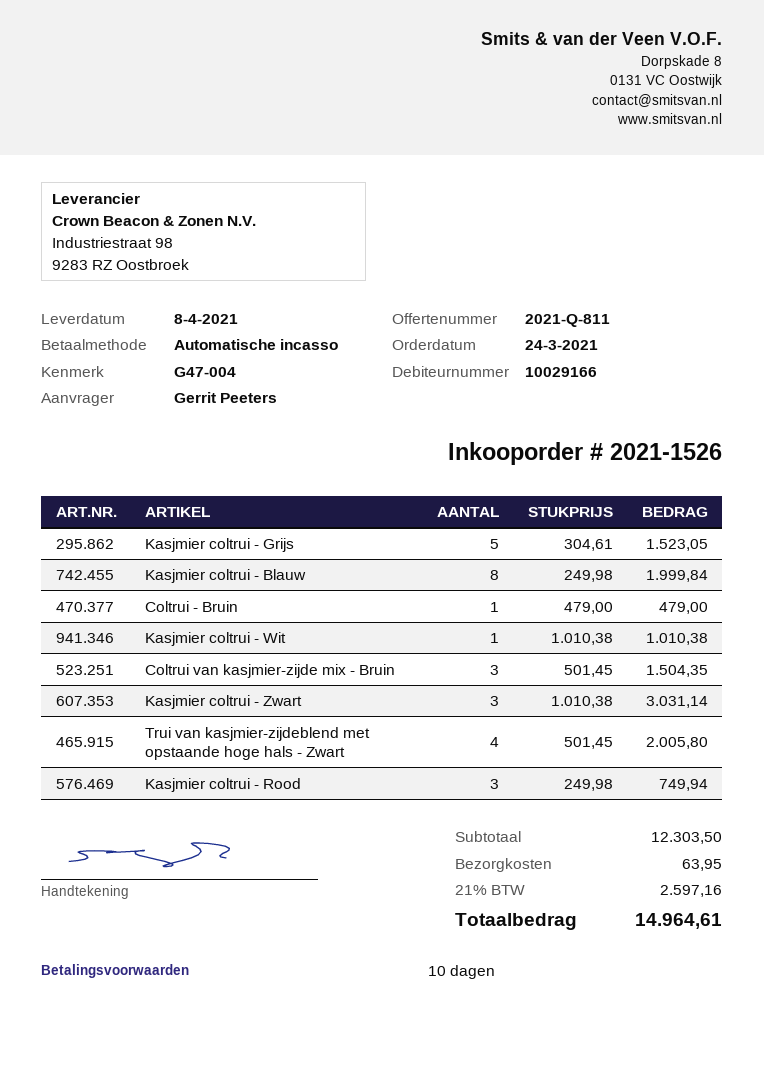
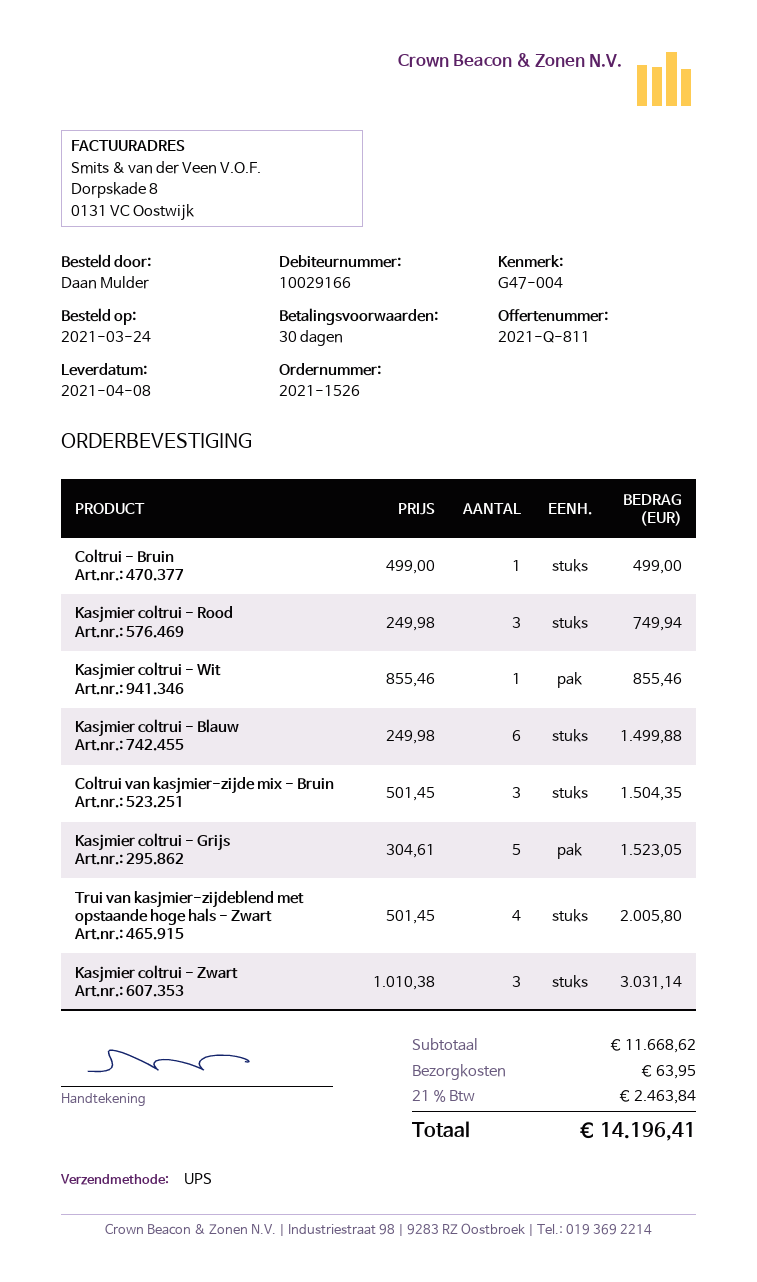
payment terms: 10 days -> 30 days
ordered by: Gerrit Peeters -> Daan Mulder
Kasjmier coltrui - Blauw: 8 x 249.98 = 1999.84 -> 6 x 249.98 = 1499.88
Coltrui - Bruin: 1 x 479.00 = 479.00 -> 1 x 499.00 = 499.00
Kasjmier coltrui - Wit: 1 x 1010.38 = 1010.38 -> 1 x 855.46 = 855.46
subtotal: 12303.50 -> 11668.62
tax: 21% = 2597.16 -> 21% = 2463.84
total: 14964.61 -> 14196.41

